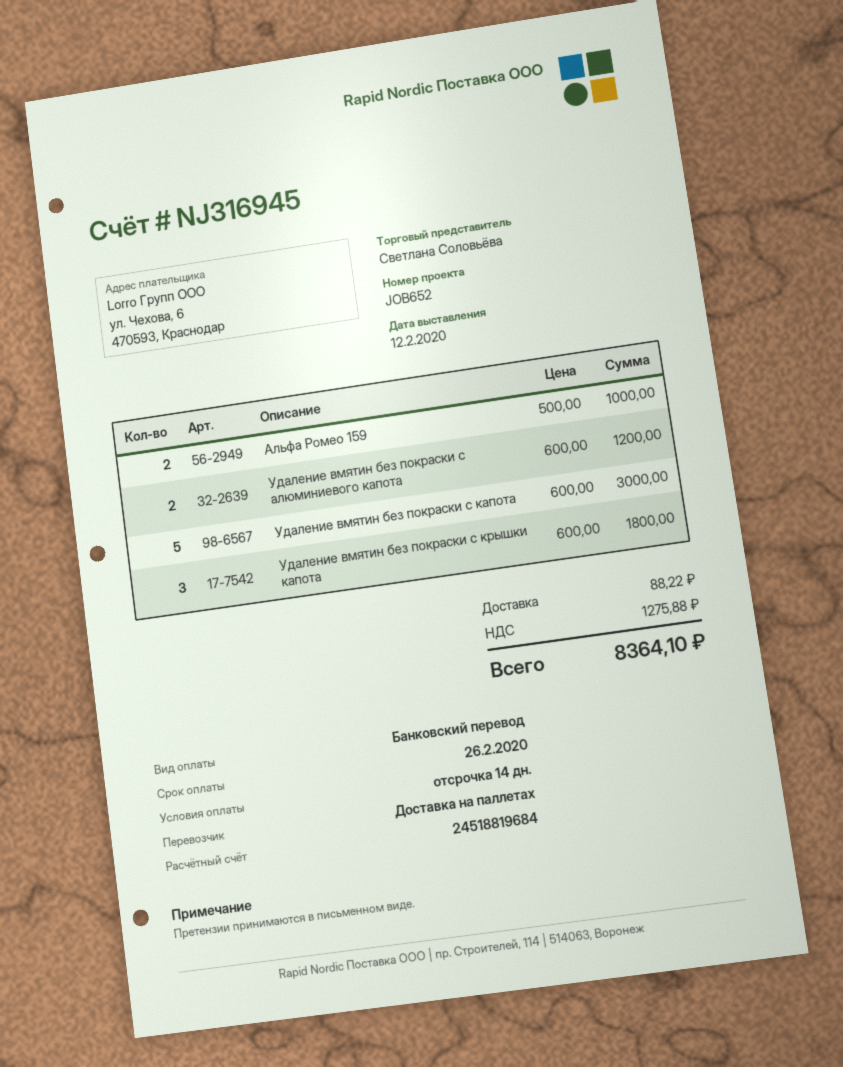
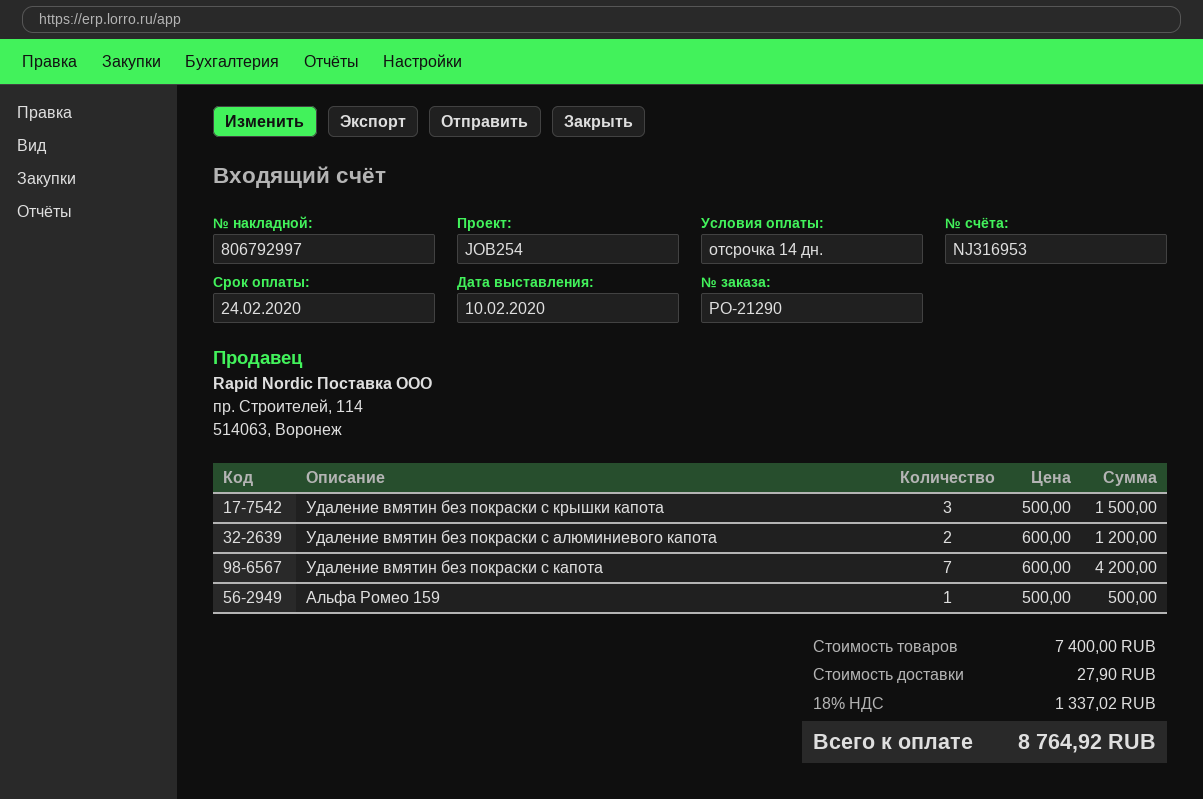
invoice number: NJ316945 -> NJ316953
invoice date: 2020-02-12 -> 2020-02-10
due date: 2020-02-26 -> 2020-02-24
reference: JOB652 -> JOB254
Альфа Ромео 159: 2 x 500.00 = 1000.00 -> 1 x 500.00 = 500.00
Удаление вмятин без покраски с капота: 5 x 600.00 = 3000.00 -> 7 x 600.00 = 4200.00
Удаление вмятин без покраски с крышки капота: 3 x 600.00 = 1800.00 -> 3 x 500.00 = 1500.00
shipping: 88.22 -> 27.90
tax: 1275.88 -> 1337.02
total: 8364.10 -> 8764.92

